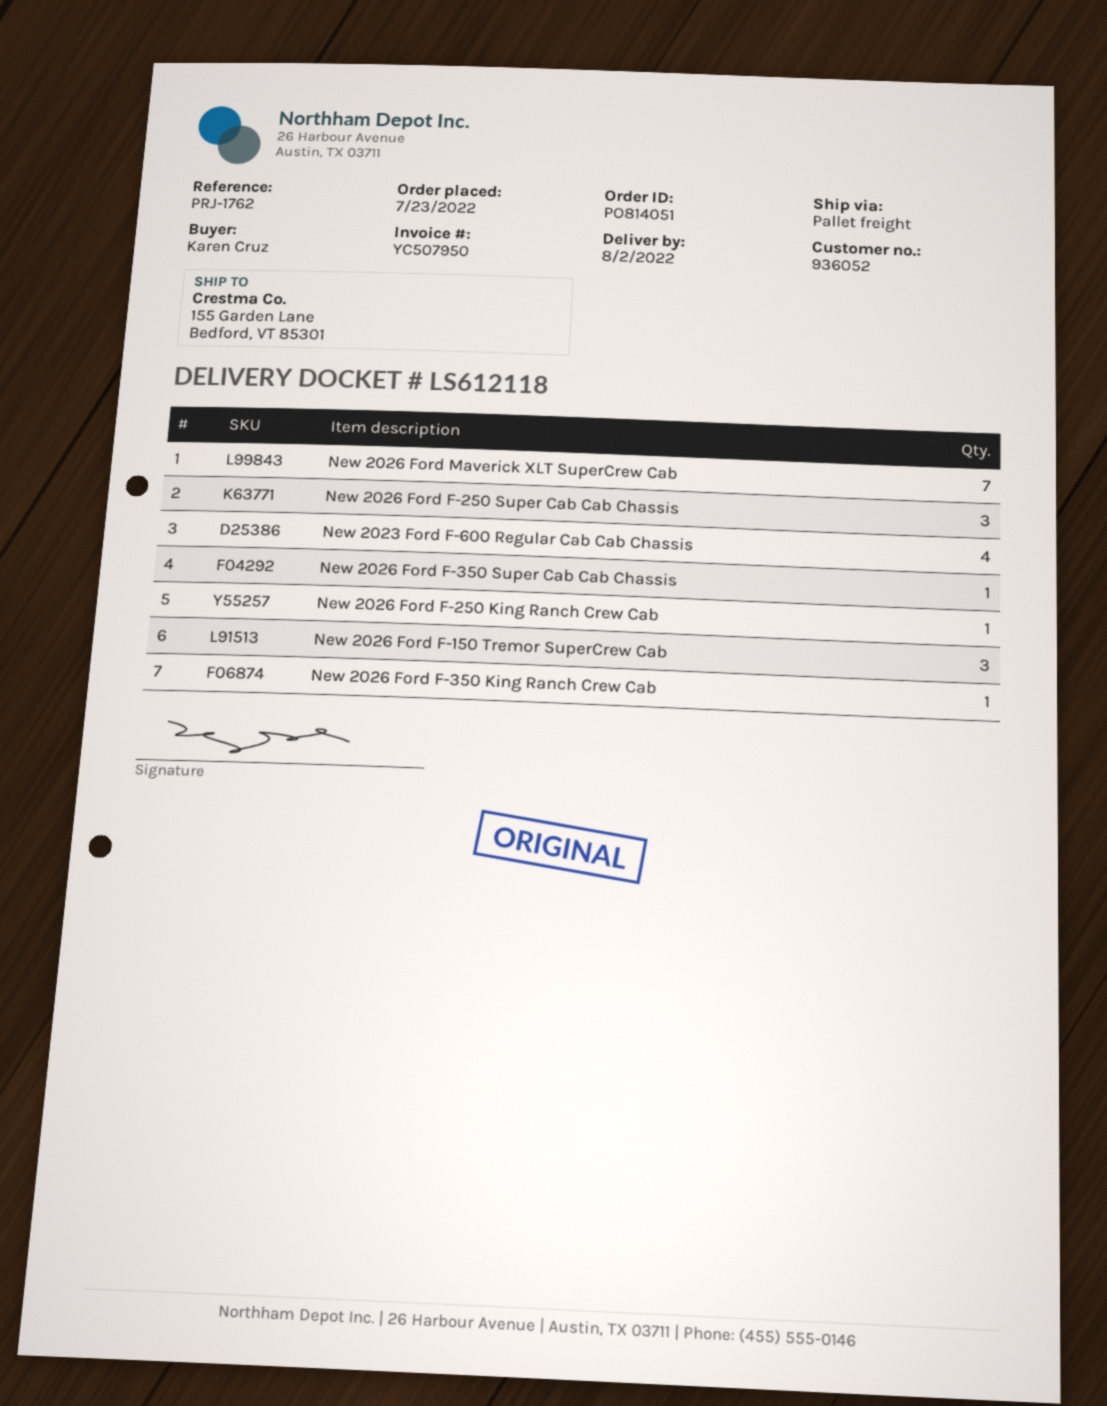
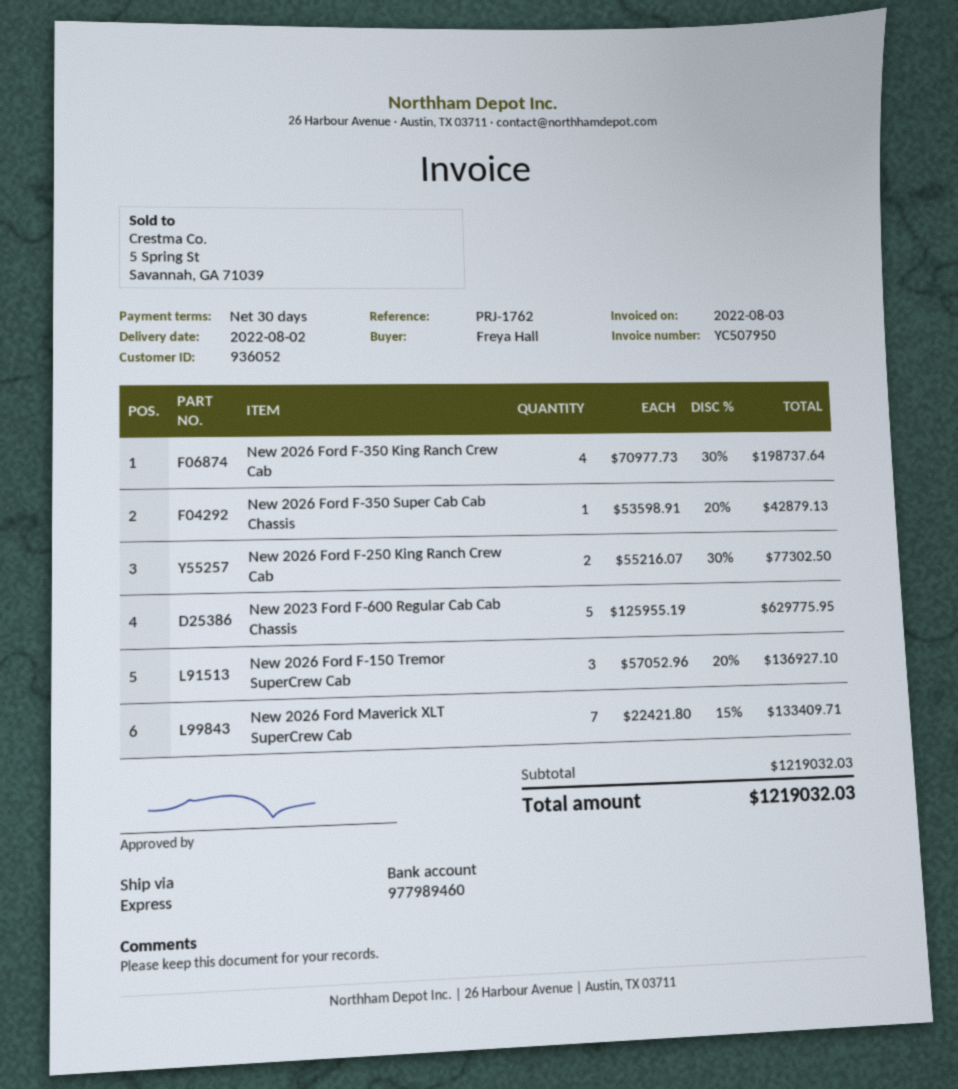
ordered by: Karen Cruz -> Freya Hall
shipping method: pallet freight -> express
New 2026 Ford F-250 Super Cab Cab Chassis: 3 -> none
New 2023 Ford F-600 Regular Cab Cab Chassis: 4 -> 5
New 2026 Ford F-250 King Ranch Crew Cab: 1 -> 2
New 2026 Ford F-350 King Ranch Crew Cab: 1 -> 4

